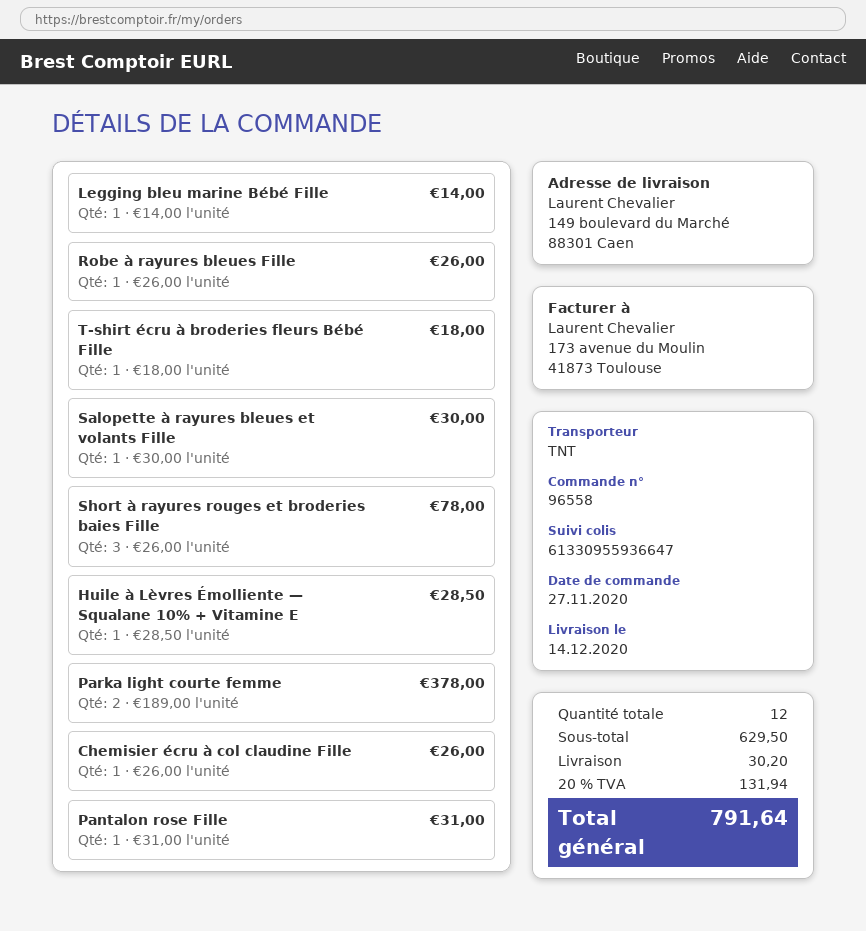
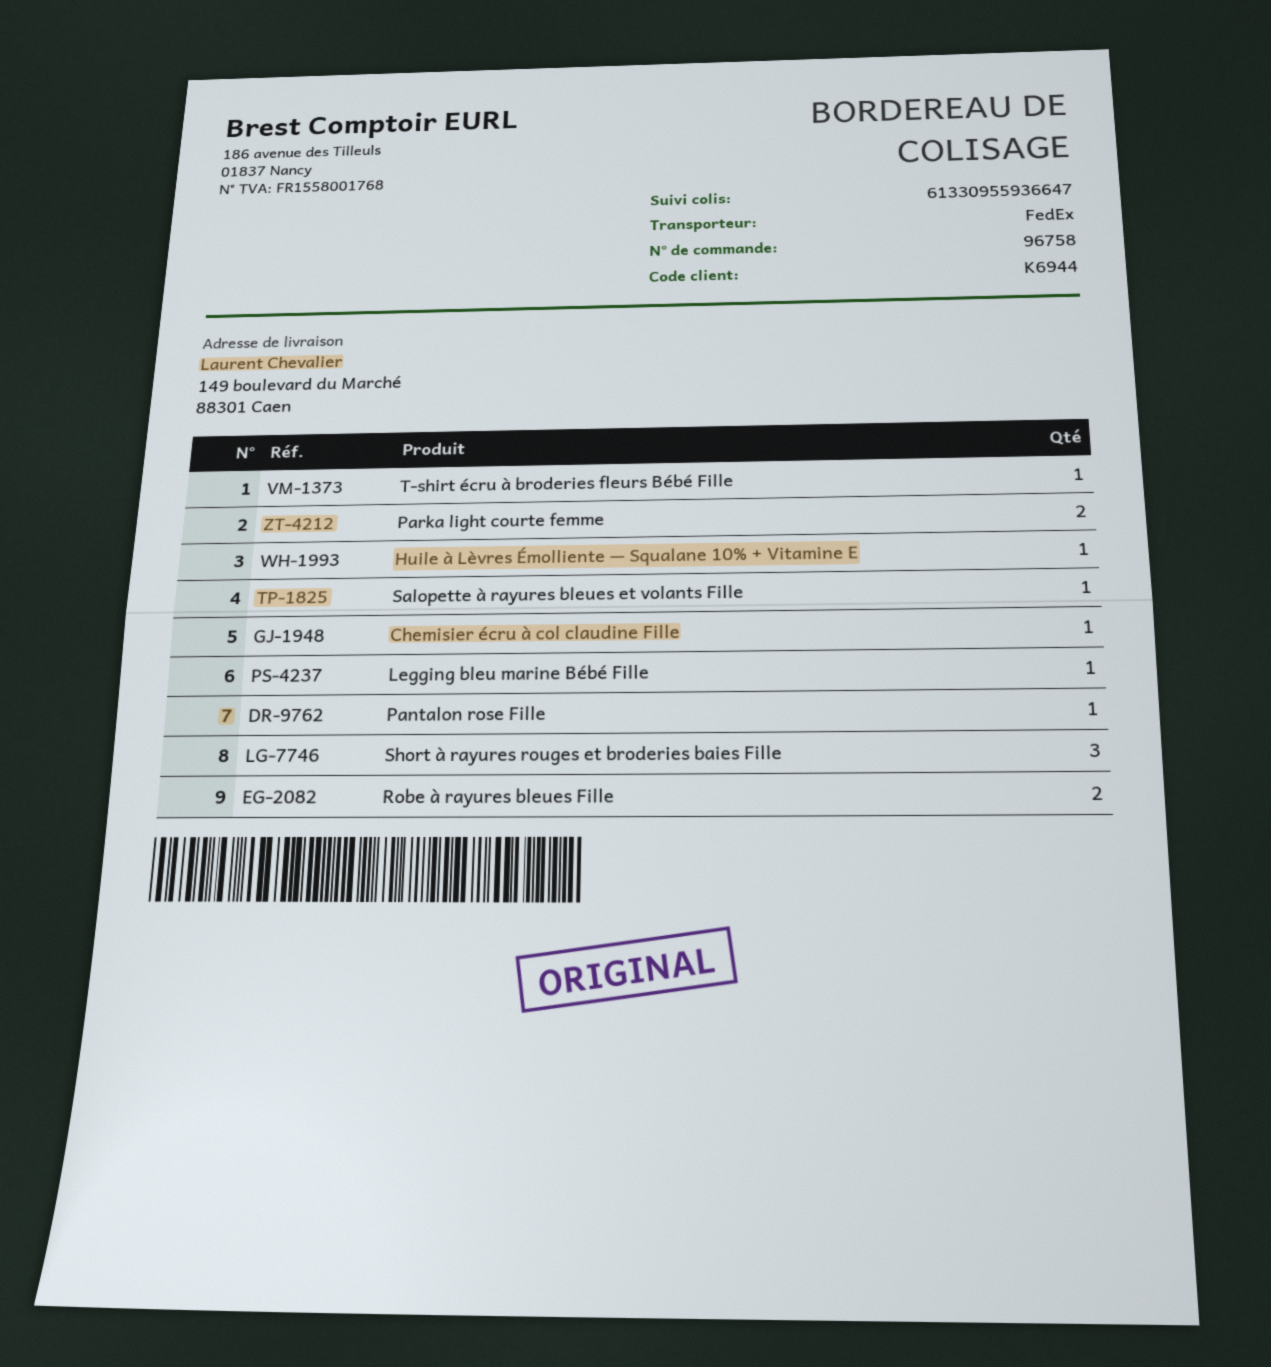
order number: 96558 -> 96758
shipping method: TNT -> FedEx
Robe à rayures bleues Fille: 1 -> 2

